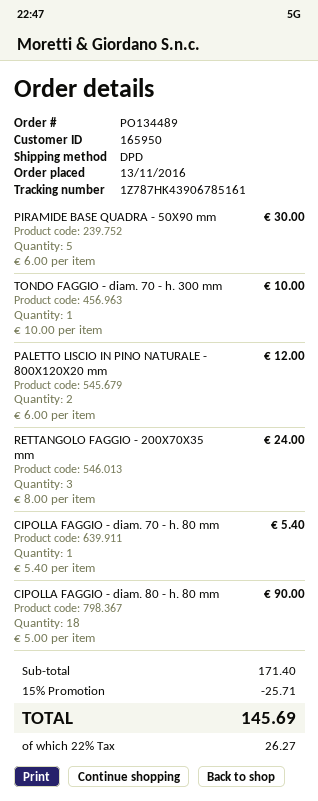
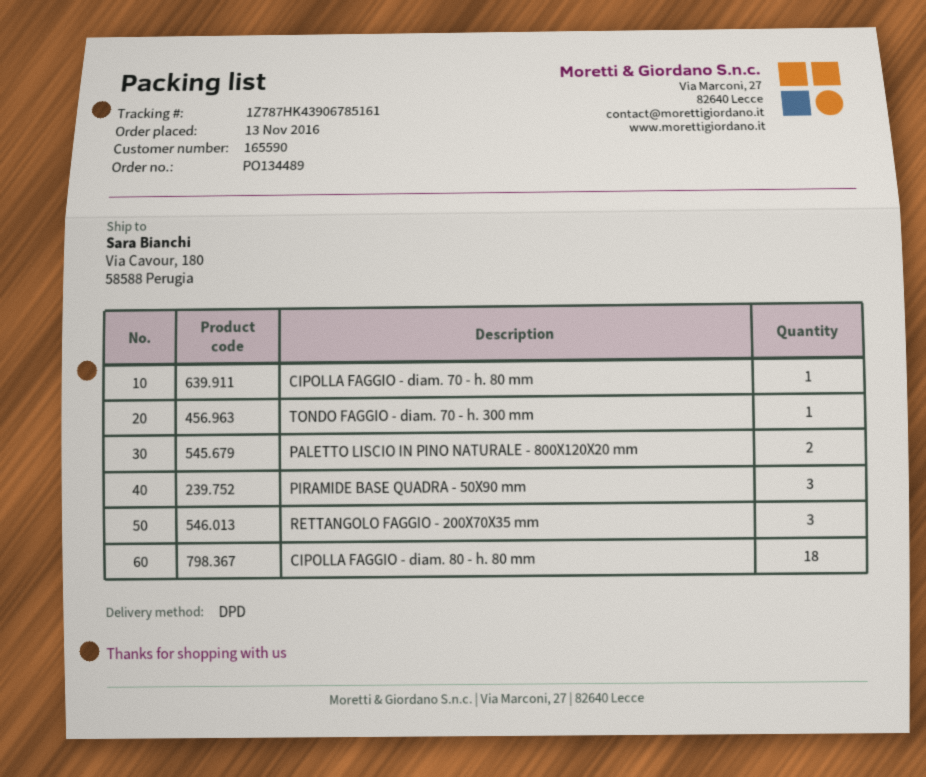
customer number: 165950 -> 165590
PIRAMIDE BASE QUADRA - 50X90 mm: 5 -> 3

